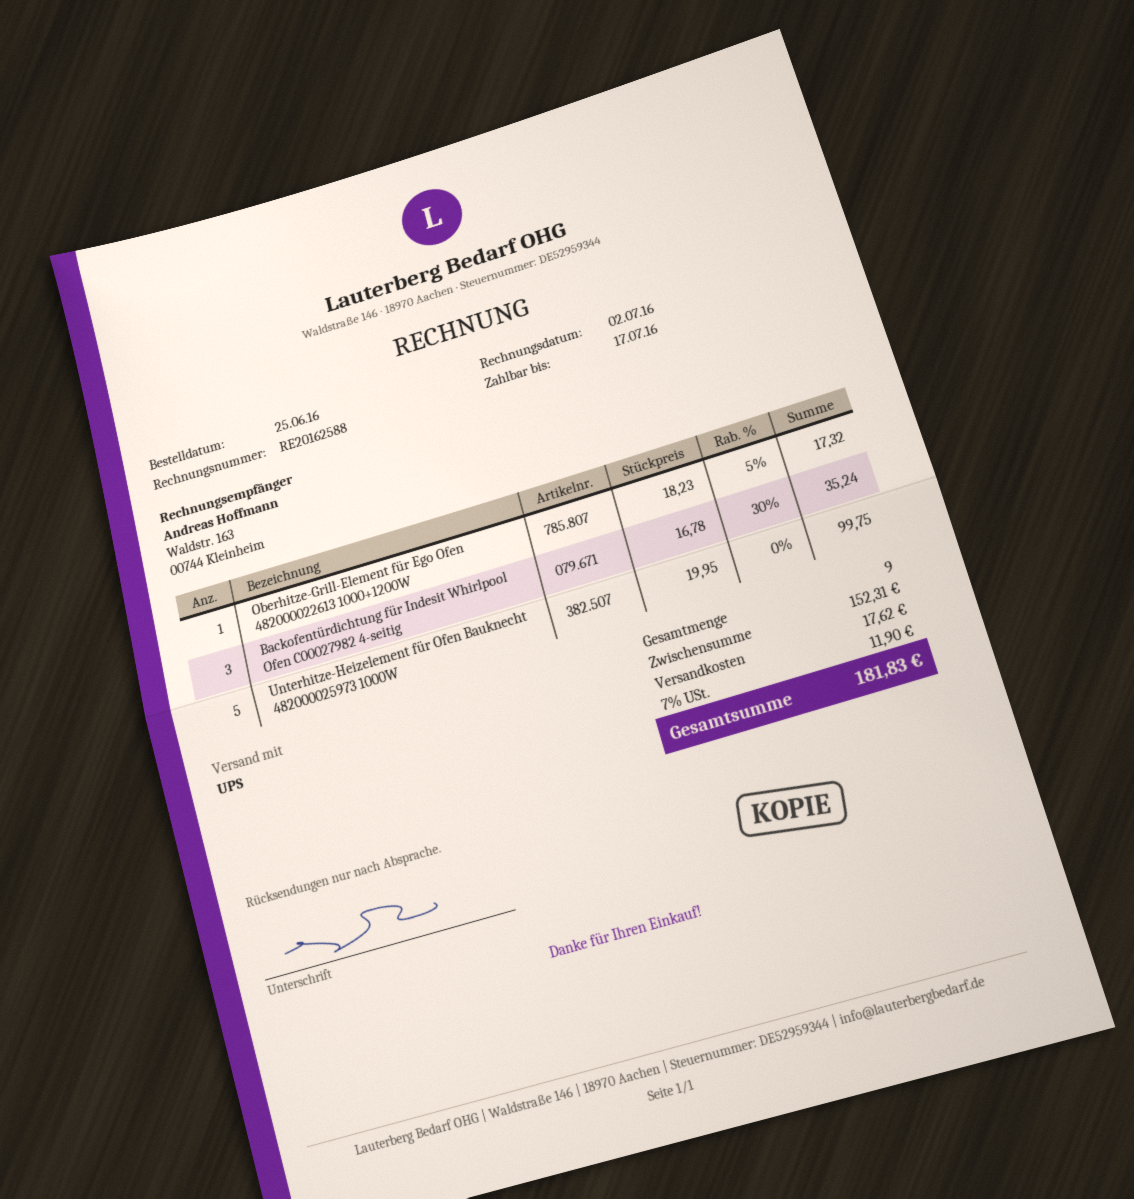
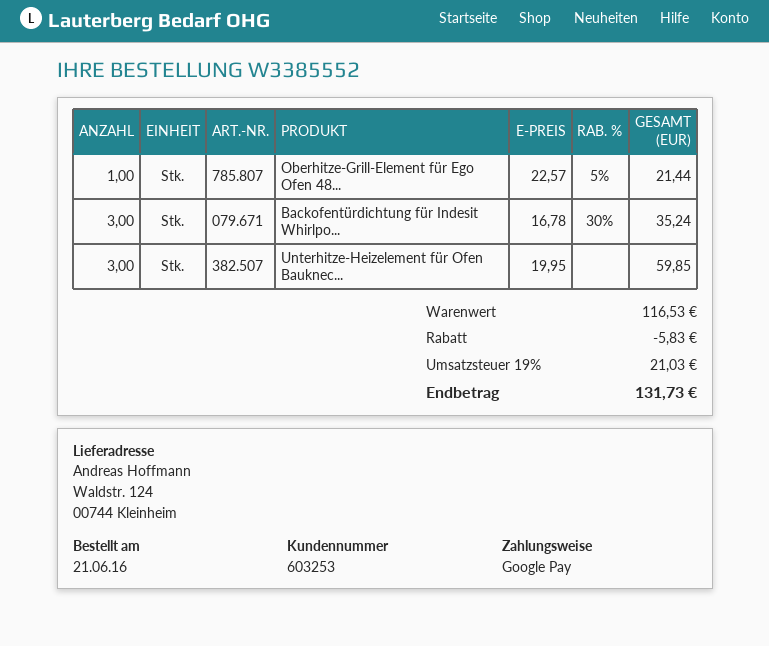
order date: 2016-06-25 -> 2016-06-21
Oberhitze-Grill-Element für Ego Ofen 482000022613 1000+1200W: 1 x 18.23 - 5% = 17.32 -> 1 x 22.57 - 5% = 21.44
Unterhitze-Heizelement für Ofen Bauknecht 482000025973 1000W: 5 x 19.95 = 99.75 -> 3 x 19.95 = 59.85
subtotal: 152.31 -> 116.53
discount: none -> 5.83
shipping: 17.62 -> none
tax: 7% = 11.90 -> 19% = 21.03
total: 181.83 -> 131.73

